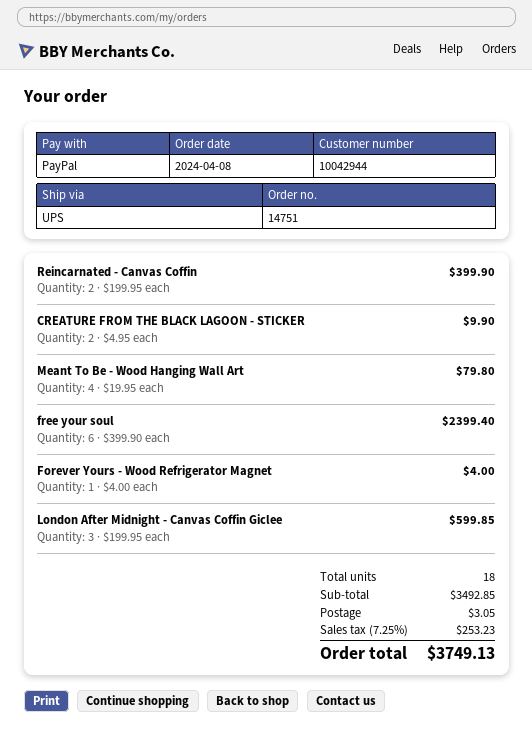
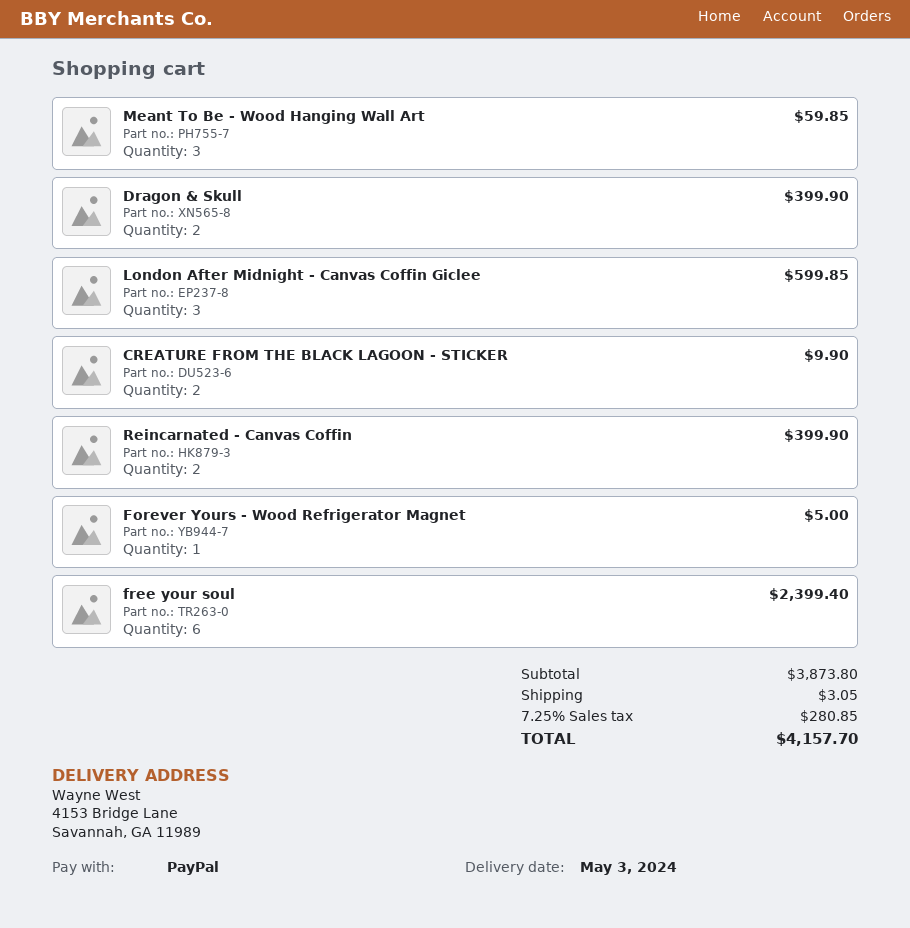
Meant To Be - Wood Hanging Wall Art: 4 for 79.80 -> 3 for 59.85
Forever Yours - Wood Refrigerator Magnet: 1 for 4.00 -> 1 for 5.00
Dragon & Skull: none -> 2 for 399.90
subtotal: 3492.85 -> 3873.80
tax: 7.25% = 253.23 -> 7.25% = 280.85
total: 3749.13 -> 4157.70

